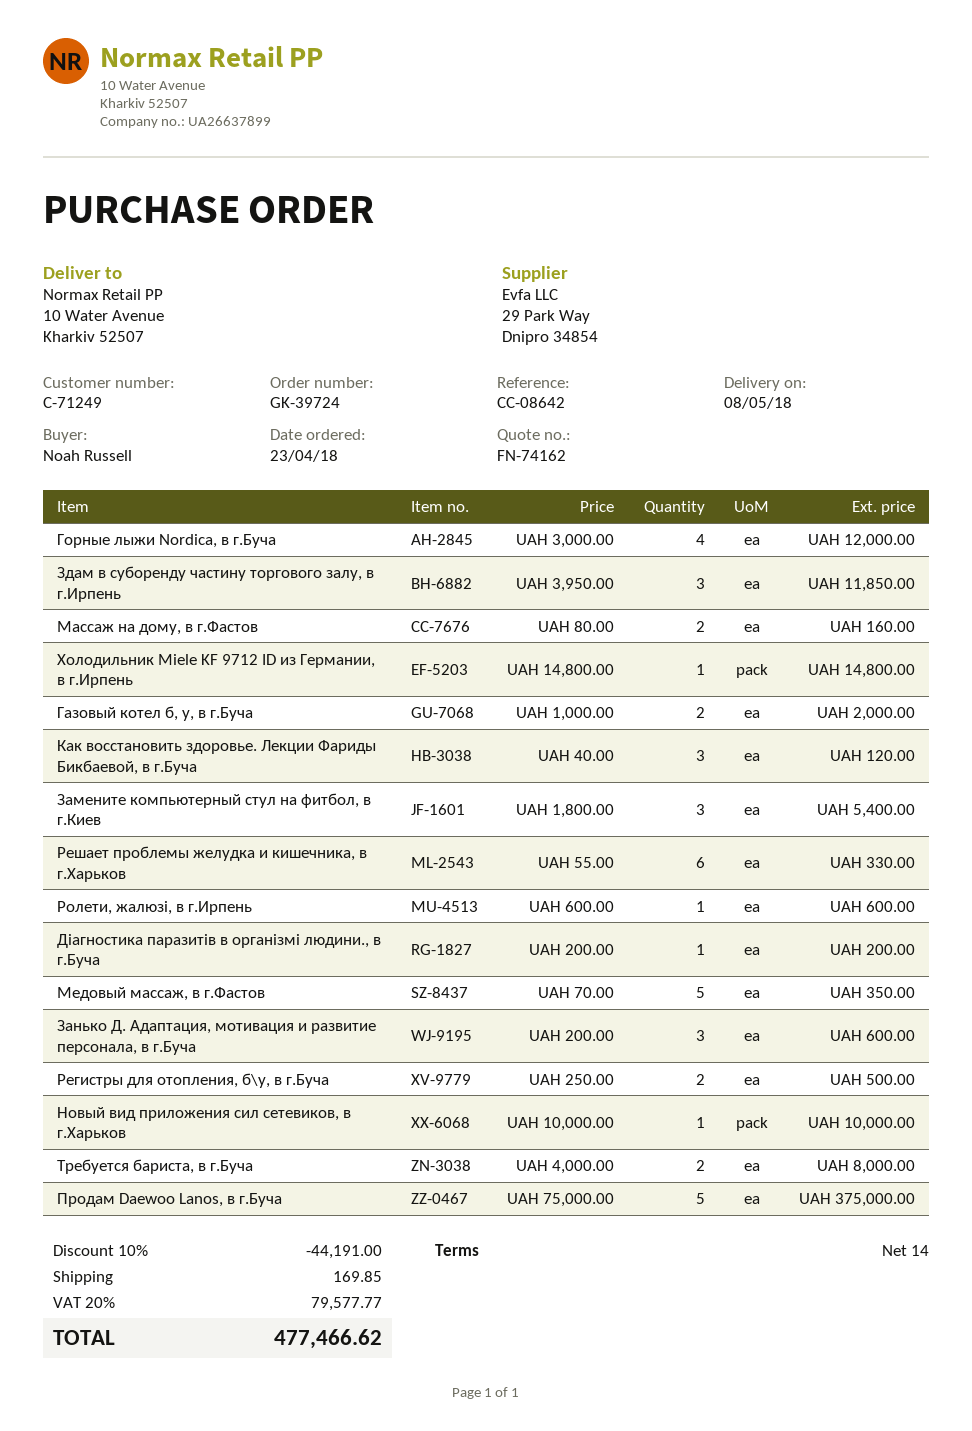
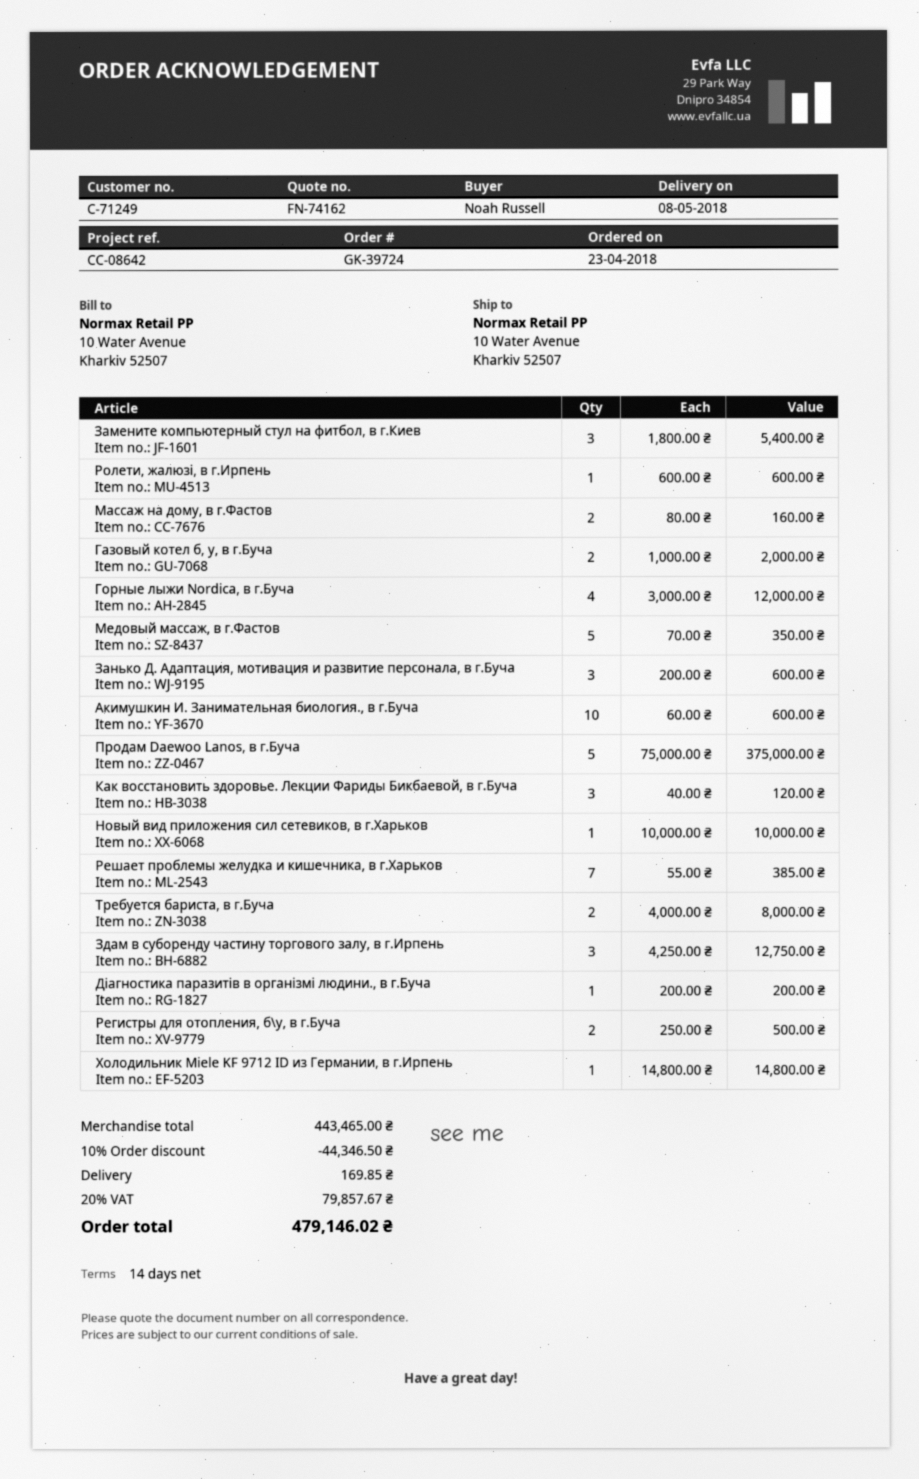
Здам в суборенду частину торгового залу, в г.Ирпень: 3 x 3950.00 = 11850.00 -> 3 x 4250.00 = 12750.00
Решает проблемы желудка и кишечника, в г.Харьков: 6 x 55.00 = 330.00 -> 7 x 55.00 = 385.00
Акимушкин И. Занимательная биология., в г.Буча: none -> 10 x 60.00 = 600.00
discount: 10% = 44191.00 -> 10% = 44346.50
tax: 20% = 79577.77 -> 20% = 79857.67
total: 477466.62 -> 479146.02

